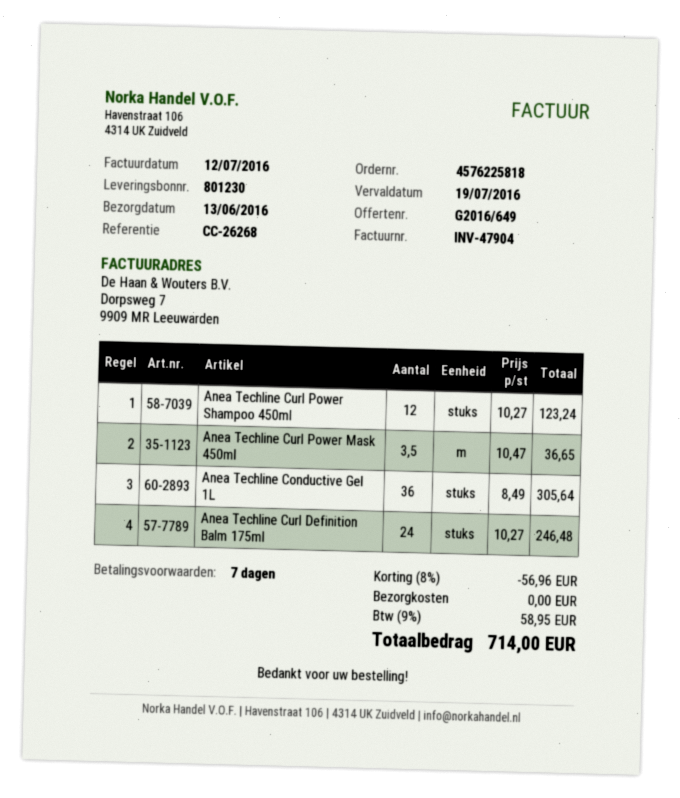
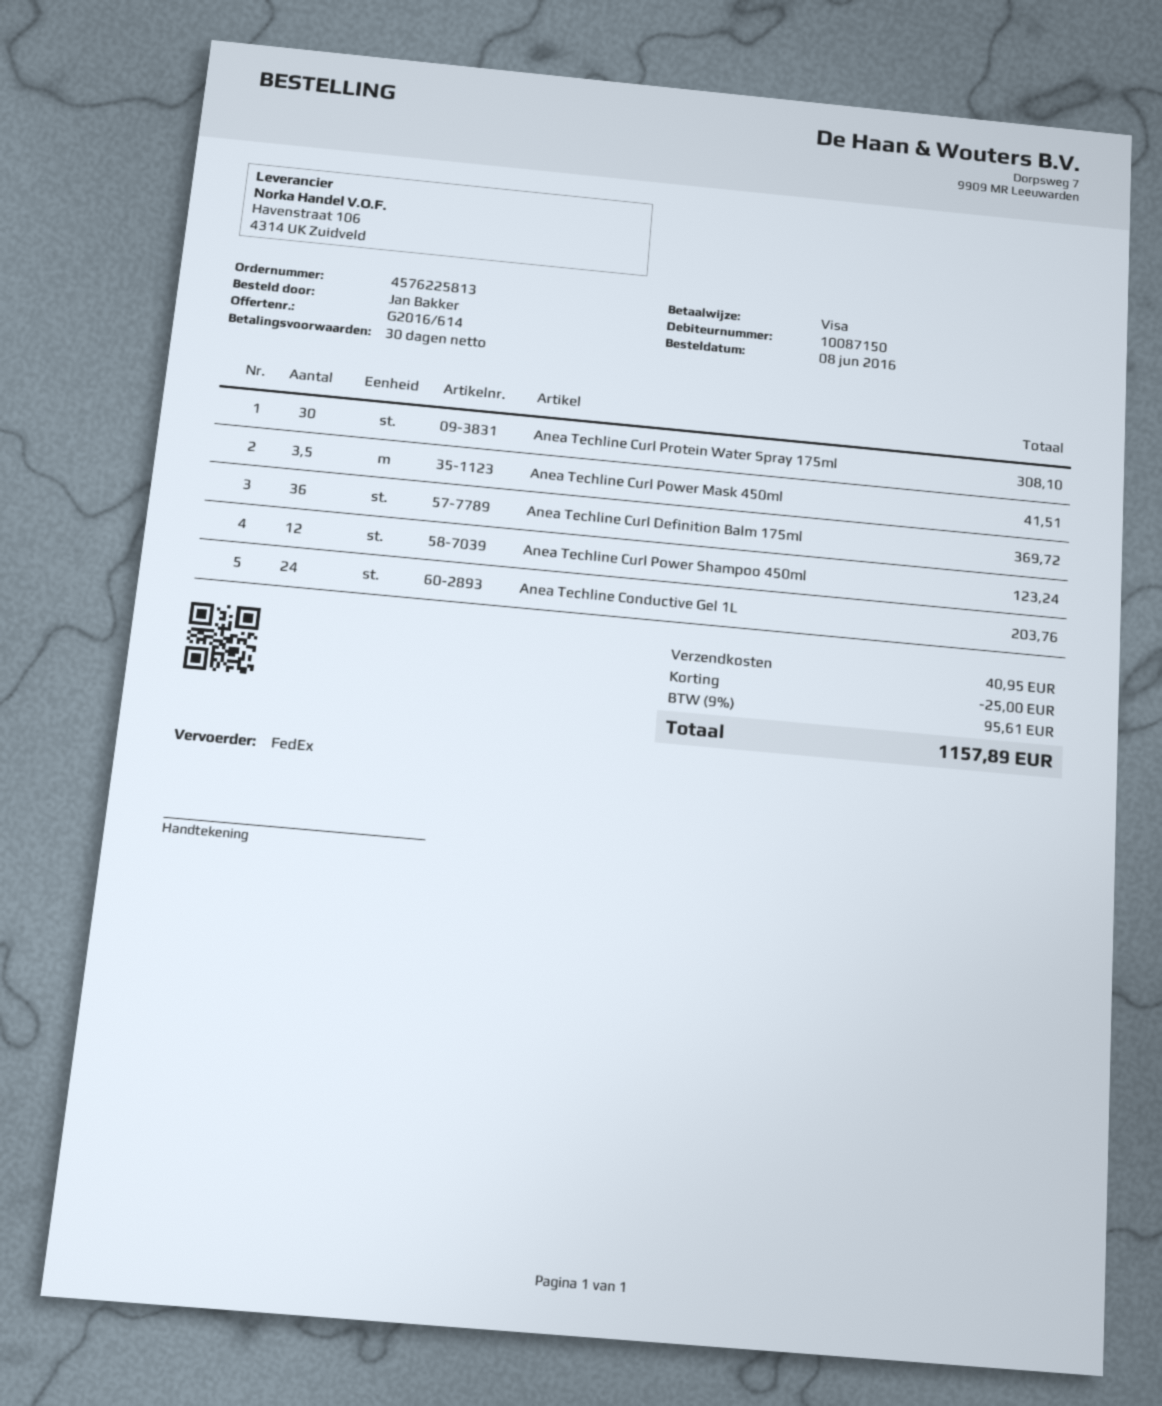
quote number: G2016/649 -> G2016/614
order number: 4576225818 -> 4576225813
payment terms: 7 days -> 30 days
Anea Techline Curl Power Mask 450ml: 3.5 for 36.65 -> 3.5 for 41.51
Anea Techline Conductive Gel 1L: 36 for 305.64 -> 24 for 203.76
Anea Techline Curl Definition Balm 175ml: 24 for 246.48 -> 36 for 369.72
Anea Techline Curl Protein Water Spray 175ml: none -> 30 for 308.10
discount: 56.96 -> 25.00
shipping: 0.00 -> 40.95
tax: 9% = 58.95 -> 9% = 95.61
total: 714.00 -> 1157.89

